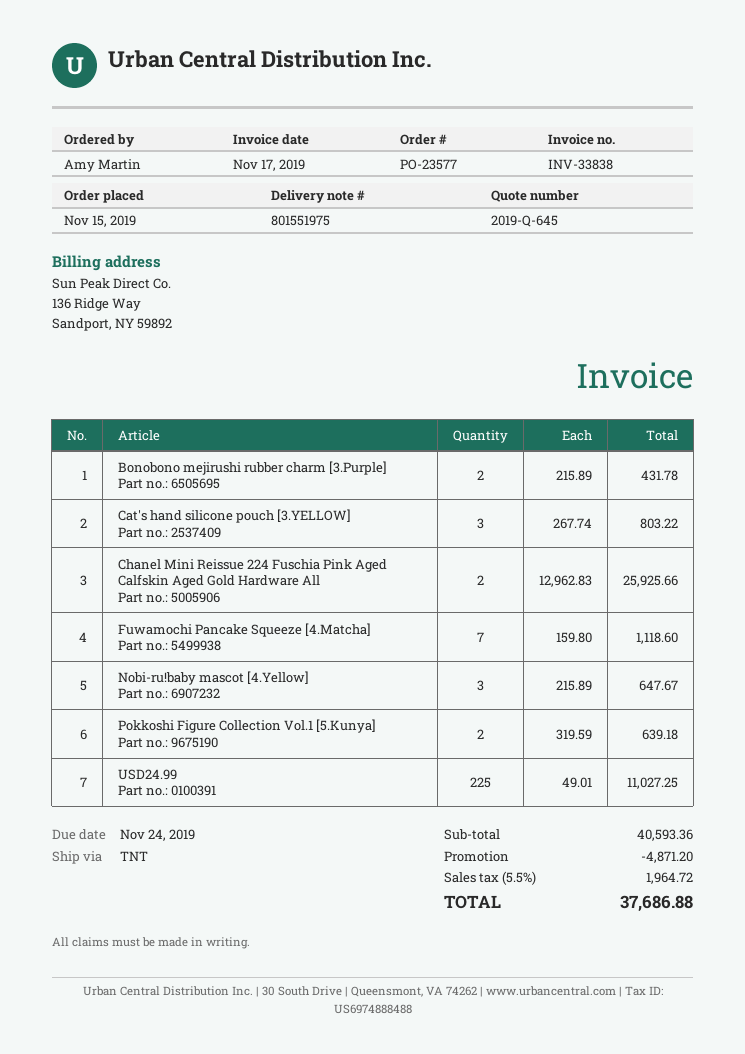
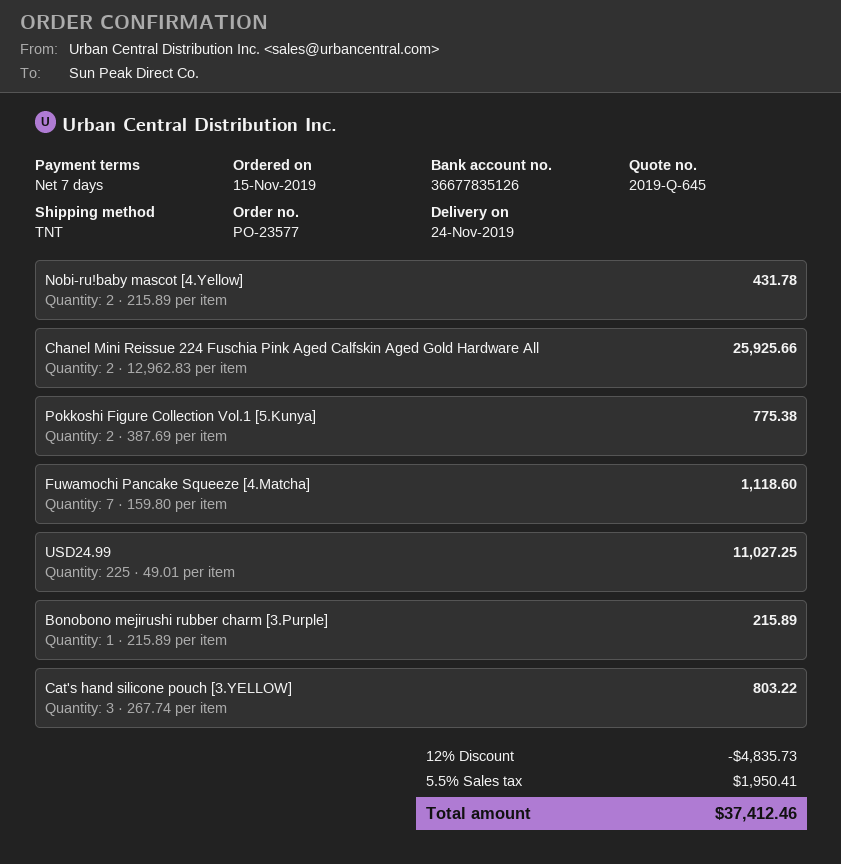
Bonobono mejirushi rubber charm [3.Purple]: 2 x 215.89 = 431.78 -> 1 x 215.89 = 215.89
Nobi-ru!baby mascot [4.Yellow]: 3 x 215.89 = 647.67 -> 2 x 215.89 = 431.78
Pokkoshi Figure Collection Vol.1 [5.Kunya]: 2 x 319.59 = 639.18 -> 2 x 387.69 = 775.38
discount: 4871.20 -> 4835.73
tax: 5.5% = 1964.72 -> 5.5% = 1950.41
total: 37686.88 -> 37412.46

